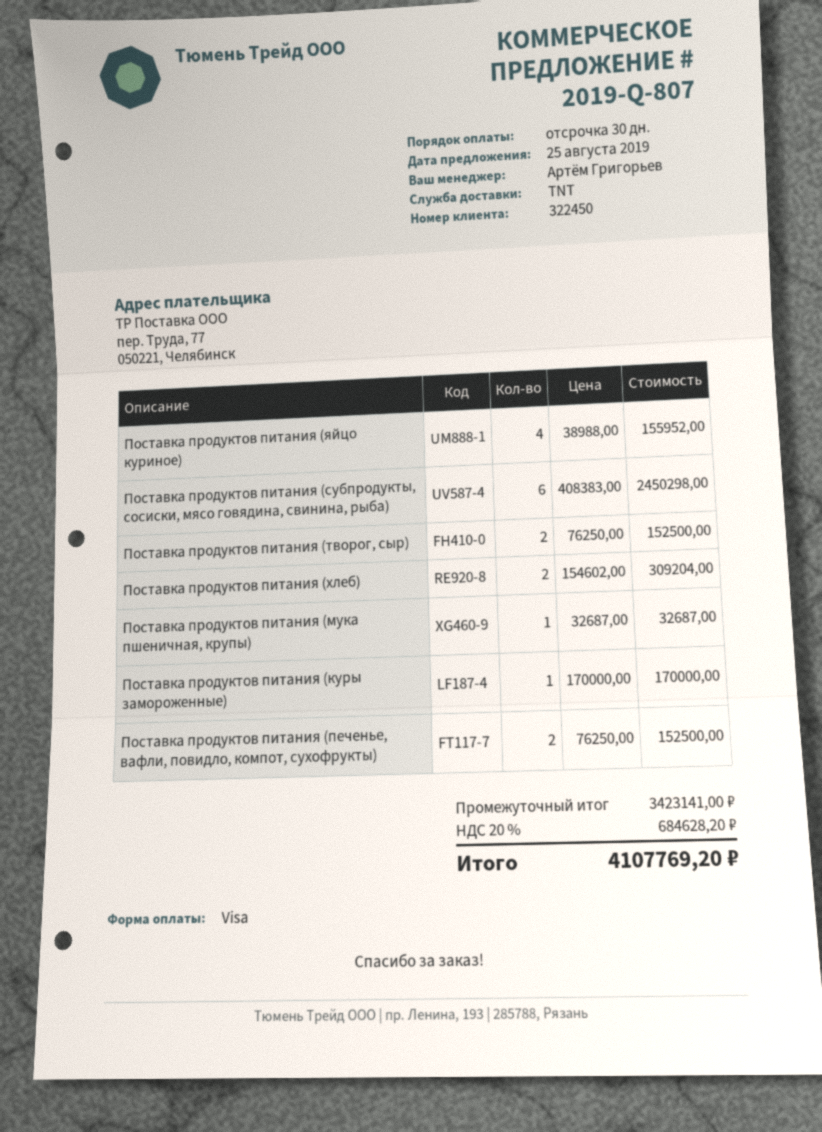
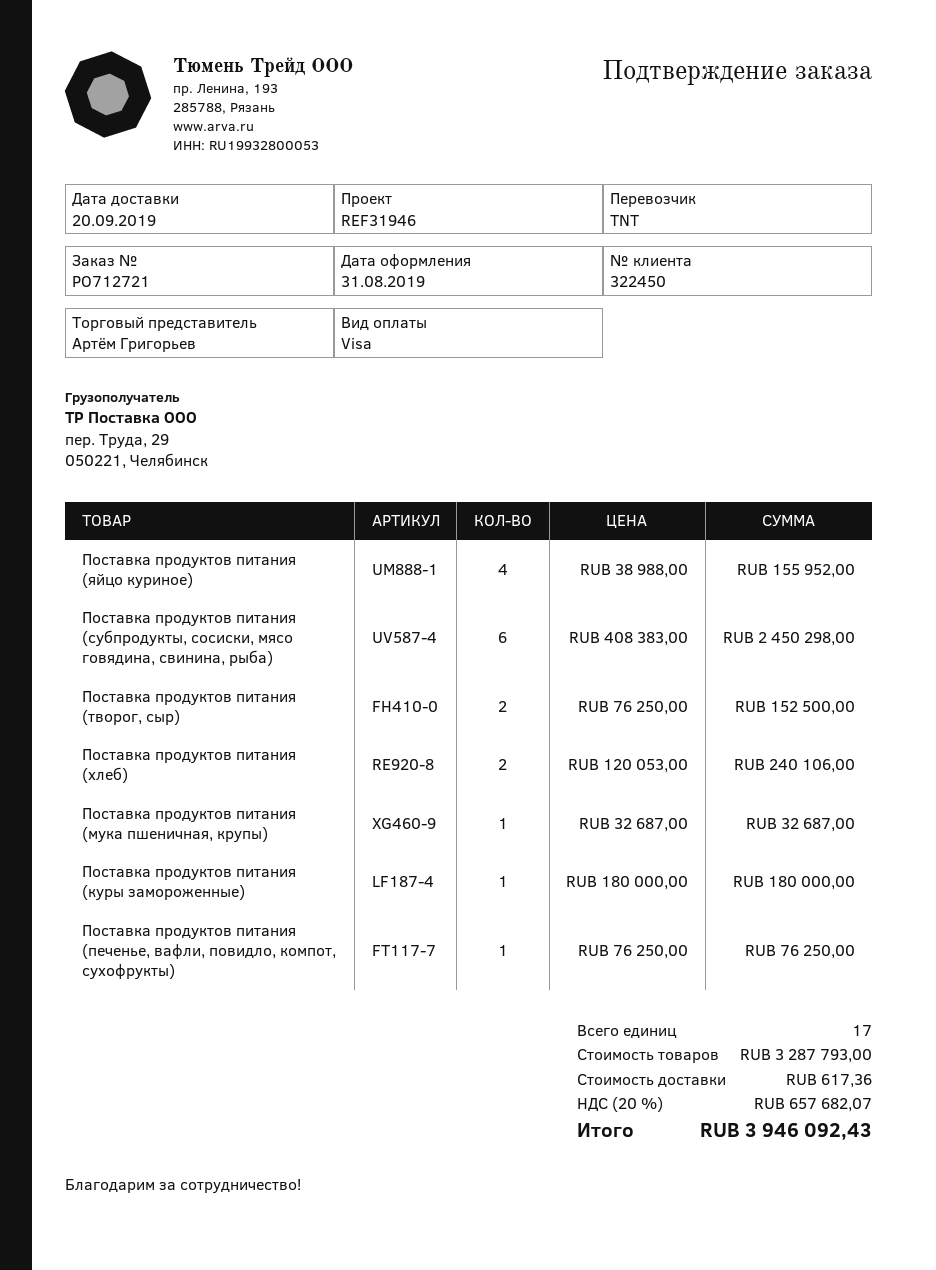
Поставка продуктов питания (хлеб): 2 x 154602.00 = 309204.00 -> 2 x 120053.00 = 240106.00
Поставка продуктов питания (куры замороженные): 1 x 170000.00 = 170000.00 -> 1 x 180000.00 = 180000.00
Поставка продуктов питания (печенье, вафли, повидло, компот, сухофрукты): 2 x 76250.00 = 152500.00 -> 1 x 76250.00 = 76250.00
subtotal: 3423141.00 -> 3287793.00
shipping: none -> 617.36
tax: 20% = 684628.20 -> 20% = 657682.07
total: 4107769.20 -> 3946092.43

